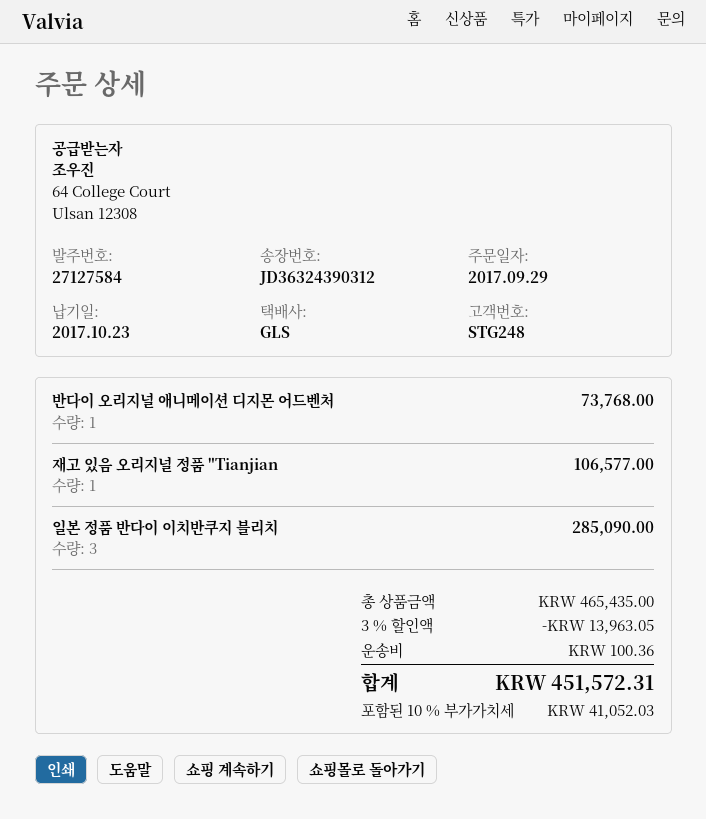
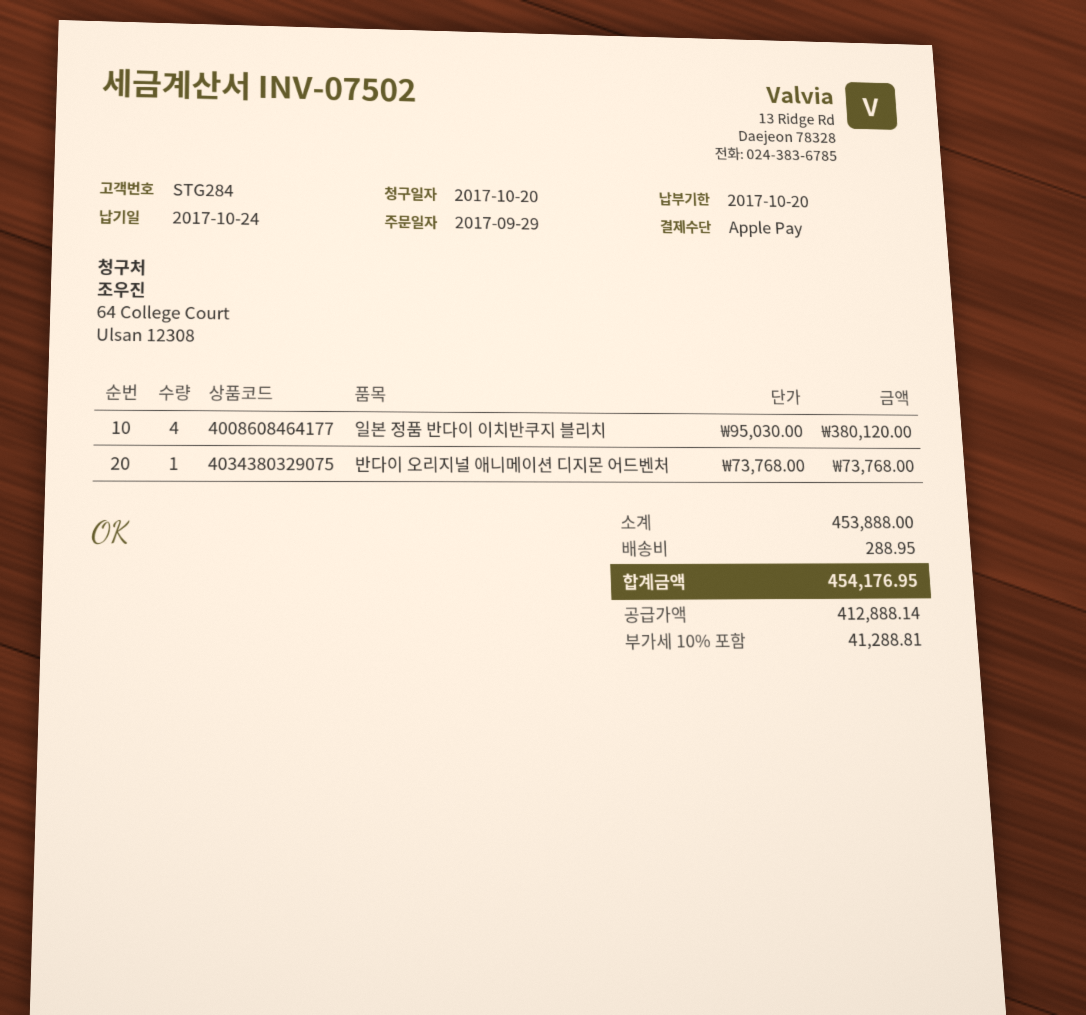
delivery date: 2017-10-23 -> 2017-10-24
customer number: STG248 -> STG284
재고 있음 오리지널 정품 "Tianjian: 1 for 106577.00 -> none
일본 정품 반다이 이치반쿠지 블리치: 3 for 285090.00 -> 4 for 380120.00
subtotal: 465435.00 -> 453888.00
discount: 3% = 13963.05 -> none
shipping: 100.36 -> 288.95
tax: 10% = 41052.03 -> 10% = 41288.81
total: 451572.31 -> 454176.95

